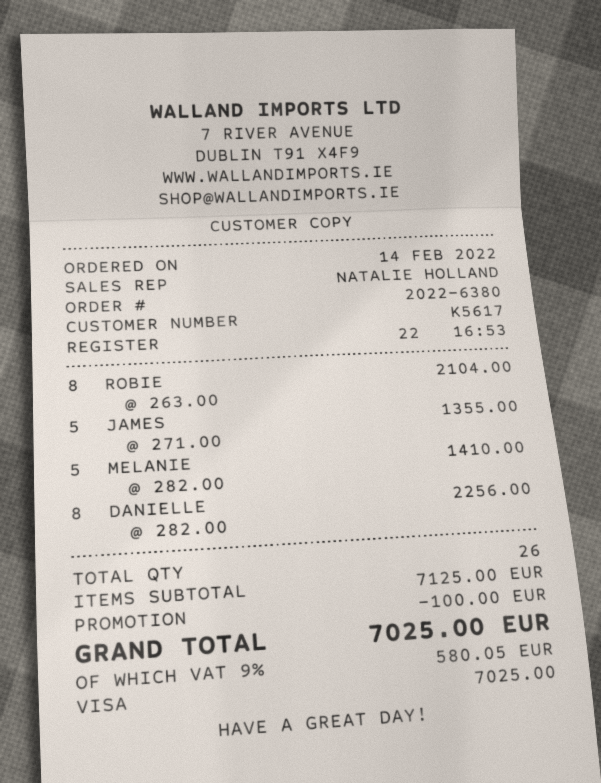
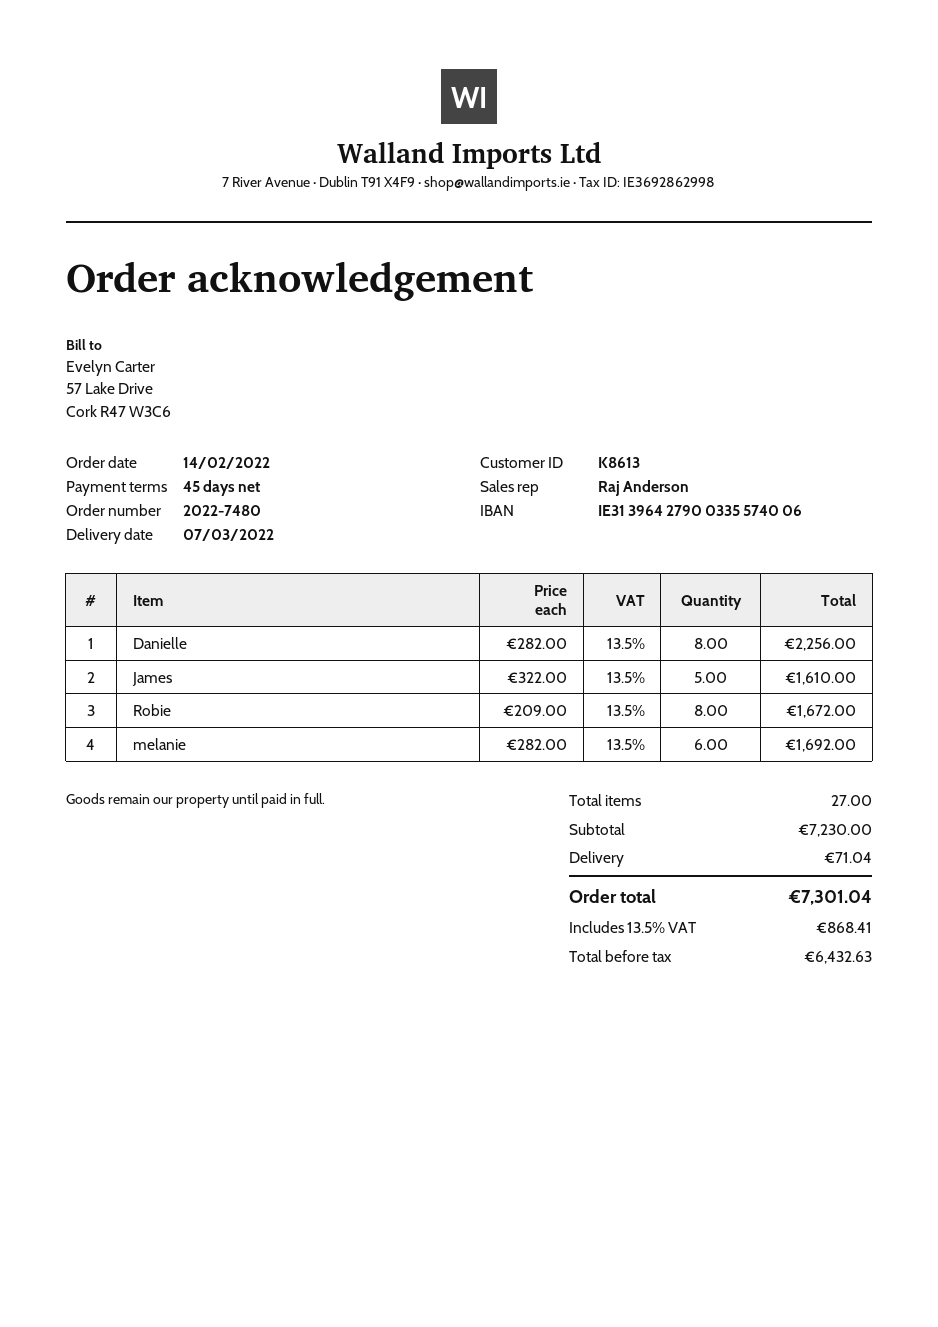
order number: 2022-6380 -> 2022-7480
customer number: K5617 -> K8613
sales rep: NATALIE HOLLAND -> Raj Anderson
ROBIE: 8 x 263.00 = 2104.00 -> 8 x 209.00 = 1672.00
JAMES: 5 x 271.00 = 1355.00 -> 5 x 322.00 = 1610.00
MELANIE: 5 x 282.00 = 1410.00 -> 6 x 282.00 = 1692.00
total quantity: 26 -> 27
subtotal: 7125.00 -> 7230.00
discount: 100.00 -> none
shipping: none -> 71.04
tax: 9% = 580.05 -> 13.5% = 868.41
total: 7025.00 -> 7301.04

